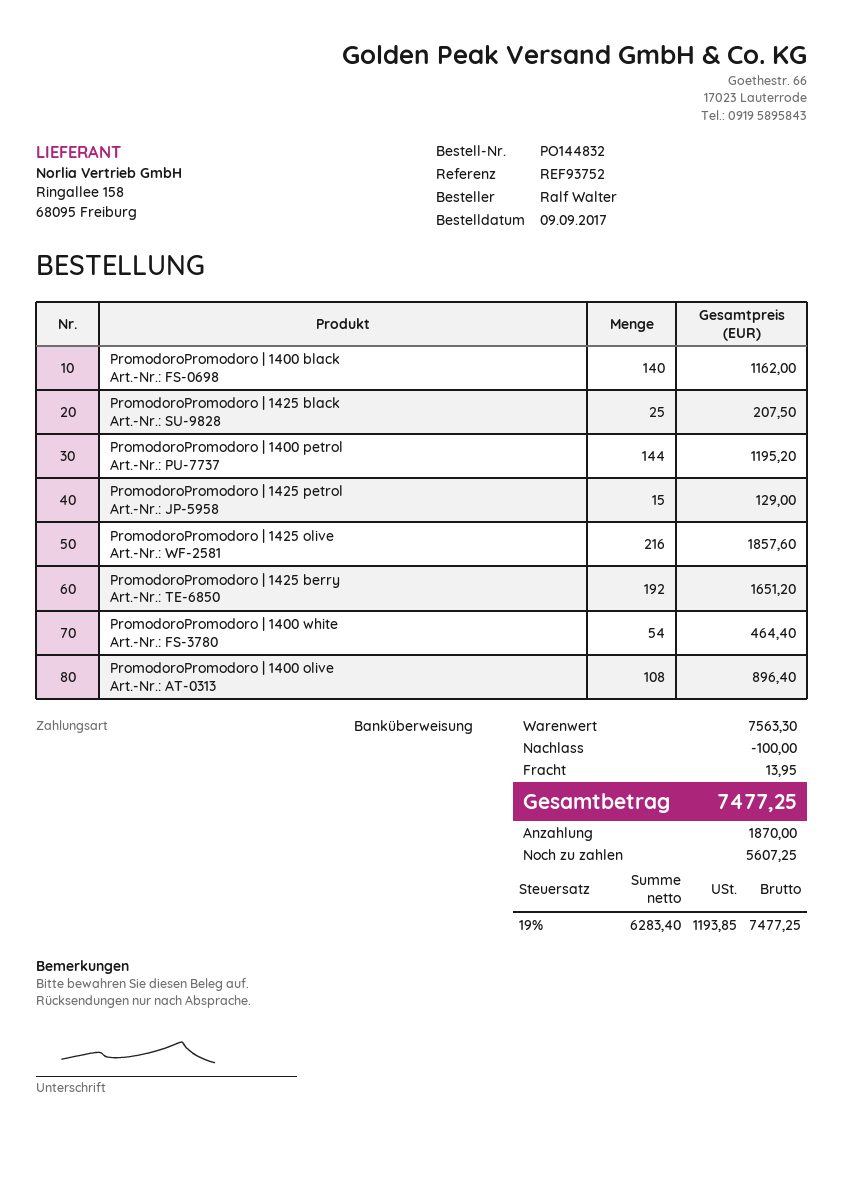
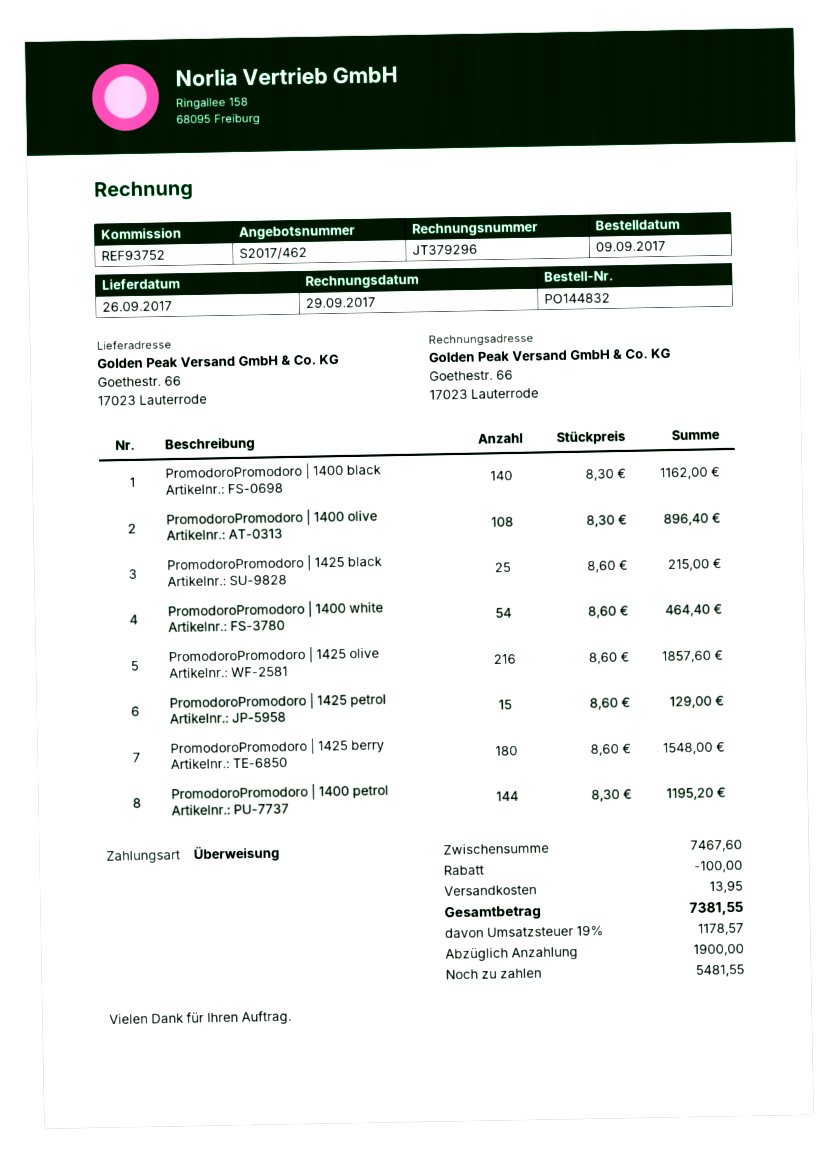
PromodoroPromodoro | 1425 black: 25 for 207.50 -> 25 for 215.00
PromodoroPromodoro | 1425 berry: 192 for 1651.20 -> 180 for 1548.00
subtotal: 7563.30 -> 7467.60
tax: 19% = 1193.85 -> 19% = 1178.57
total: 7477.25 -> 7381.55
deposit: 1870.00 -> 1900.00
balance: 5607.25 -> 5481.55

